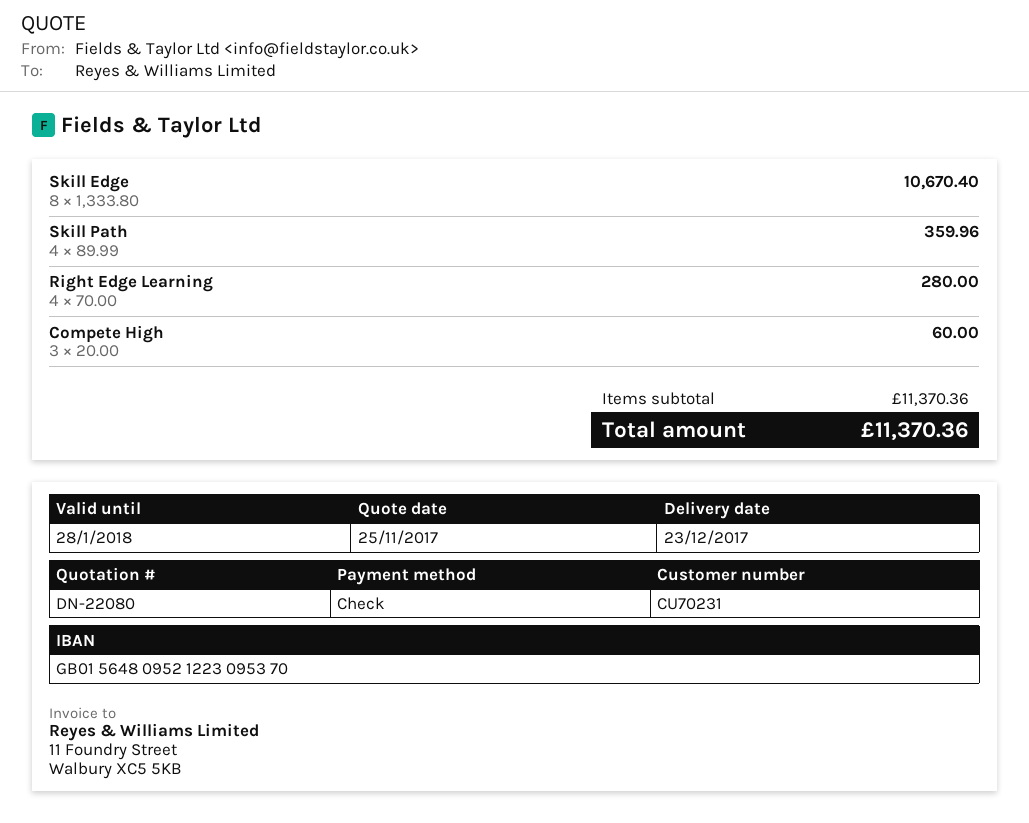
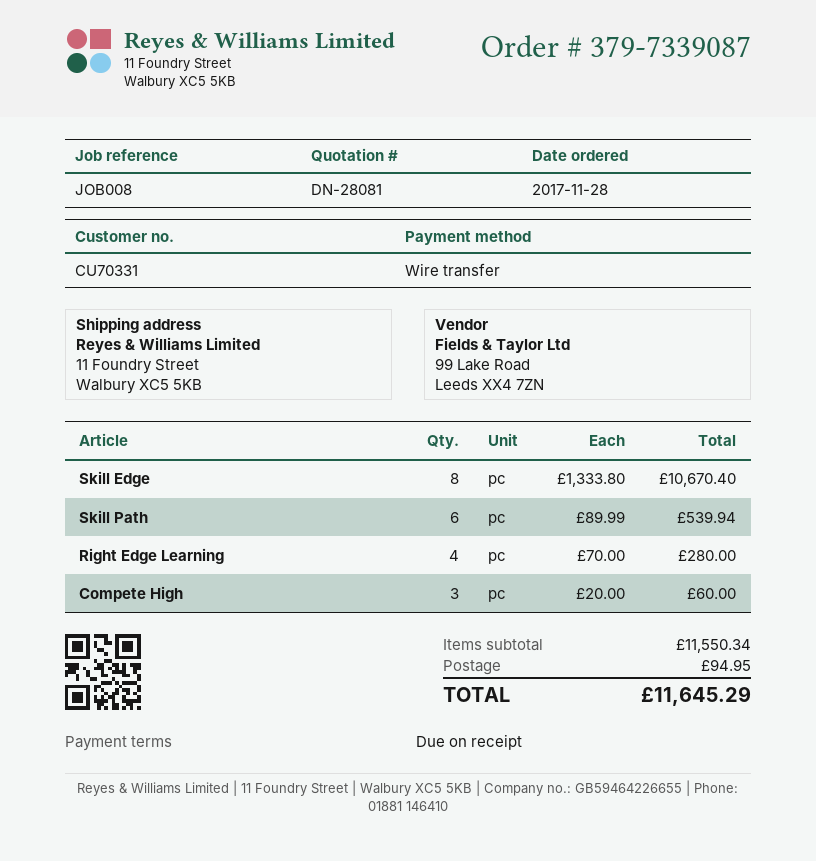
quote number: DN-22080 -> DN-28081
customer number: CU70231 -> CU70331
payment method: cheque -> bank transfer
Skill Path: 4 x 89.99 = 359.96 -> 6 x 89.99 = 539.94
subtotal: 11370.36 -> 11550.34
shipping: none -> 94.95
total: 11370.36 -> 11645.29

